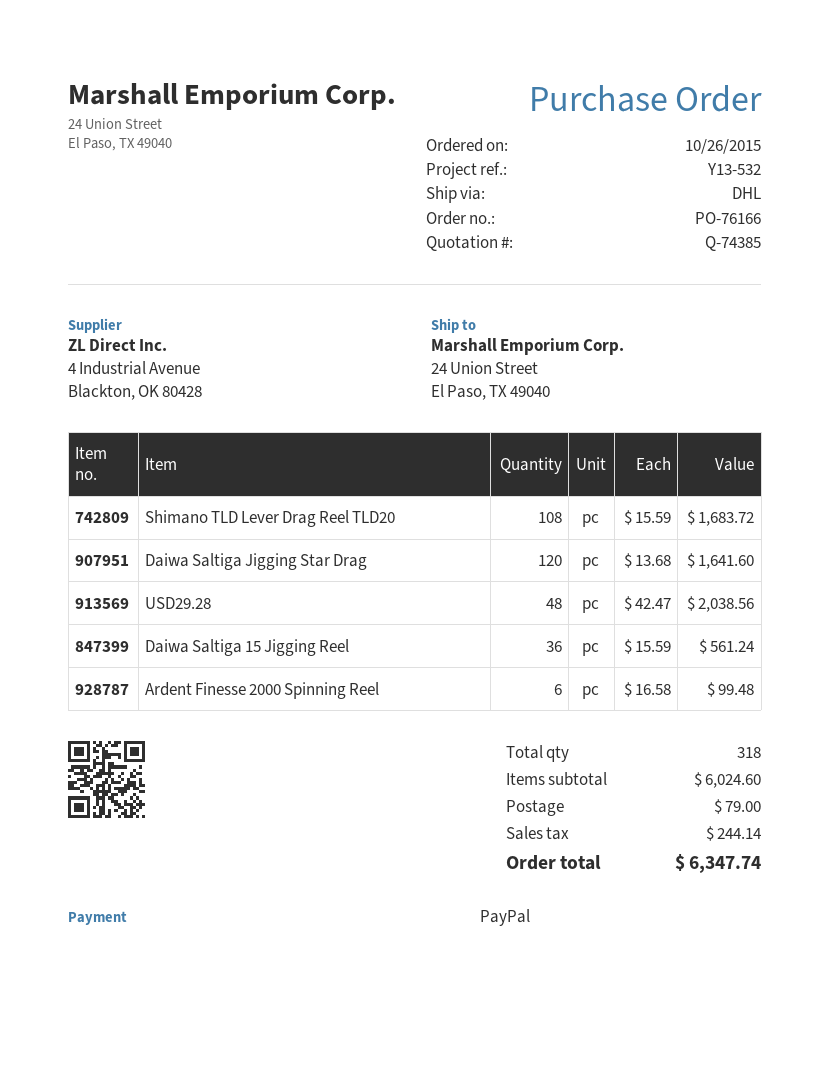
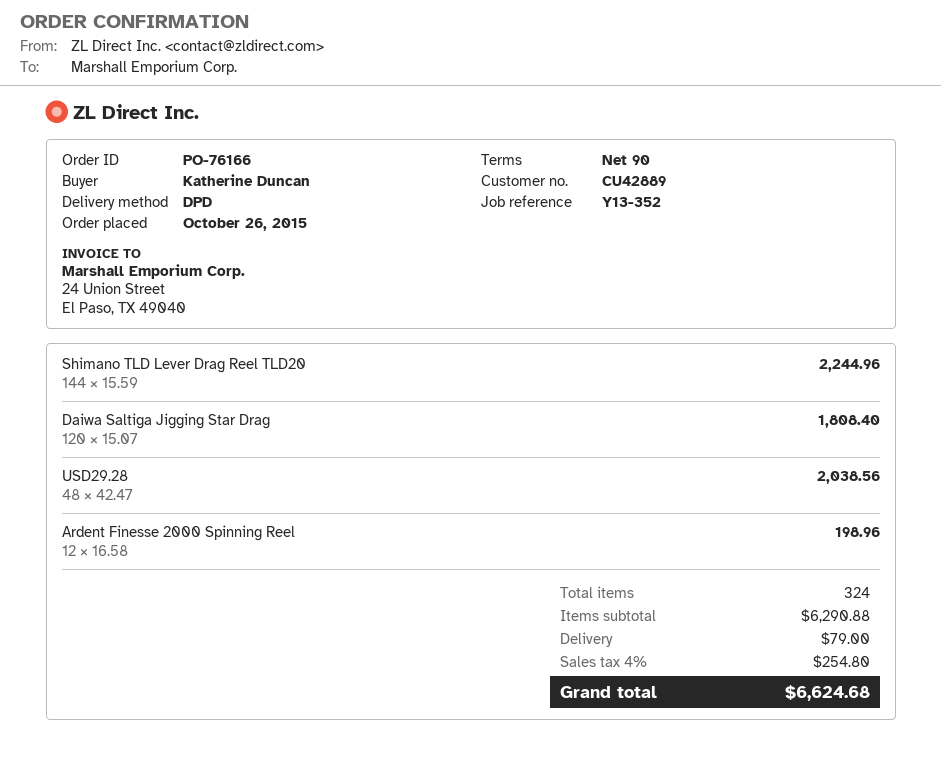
reference: Y13-532 -> Y13-352
shipping method: DHL -> DPD
Shimano TLD Lever Drag Reel TLD20: 108 x 15.59 = 1683.72 -> 144 x 15.59 = 2244.96
Daiwa Saltiga Jigging Star Drag: 120 x 13.68 = 1641.60 -> 120 x 15.07 = 1808.40
Daiwa Saltiga 15 Jigging Reel: 36 x 15.59 = 561.24 -> none
Ardent Finesse 2000 Spinning Reel: 6 x 16.58 = 99.48 -> 12 x 16.58 = 198.96
total quantity: 318 -> 324
subtotal: 6024.60 -> 6290.88
tax: 244.14 -> 254.80
total: 6347.74 -> 6624.68

